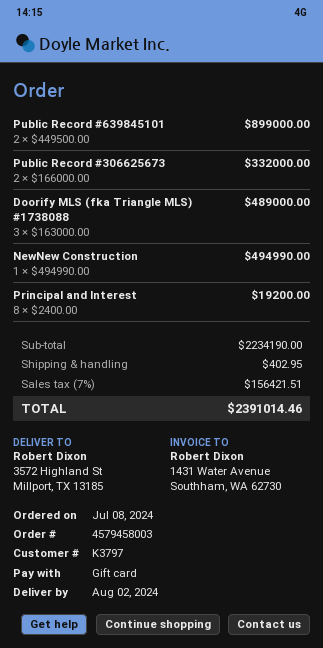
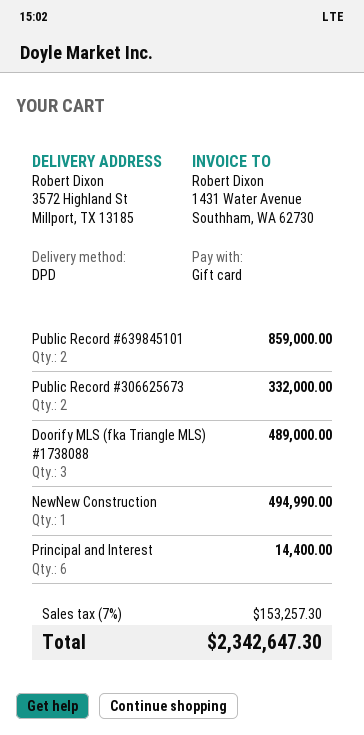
Public Record #639845101: 2 for 899000.00 -> 2 for 859000.00
Principal and Interest: 8 for 19200.00 -> 6 for 14400.00
shipping: 402.95 -> none
tax: 7% = 156421.51 -> 7% = 153257.30
total: 2391014.46 -> 2342647.30

